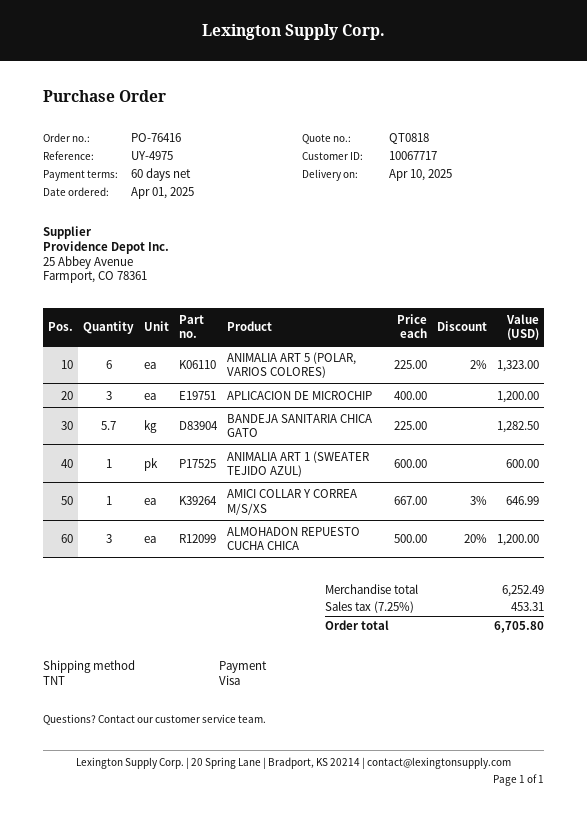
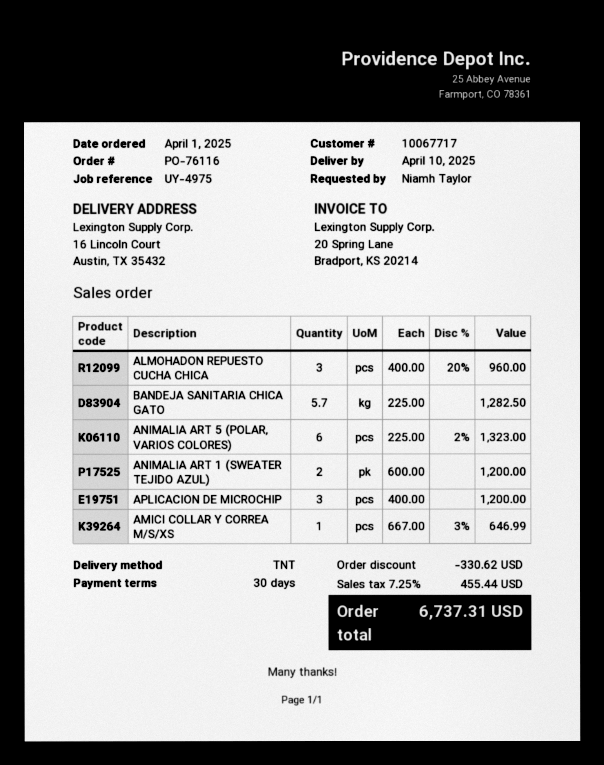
order number: PO-76416 -> PO-76116
payment terms: 60 days -> 30 days
ANIMALIA ART 1 (SWEATER TEJIDO AZUL): 1 x 600.00 = 600.00 -> 2 x 600.00 = 1200.00
ALMOHADON REPUESTO CUCHA CHICA: 3 x 500.00 - 20% = 1200.00 -> 3 x 400.00 - 20% = 960.00
discount: none -> 330.62
tax: 7.25% = 453.31 -> 7.25% = 455.44
total: 6705.80 -> 6737.31

